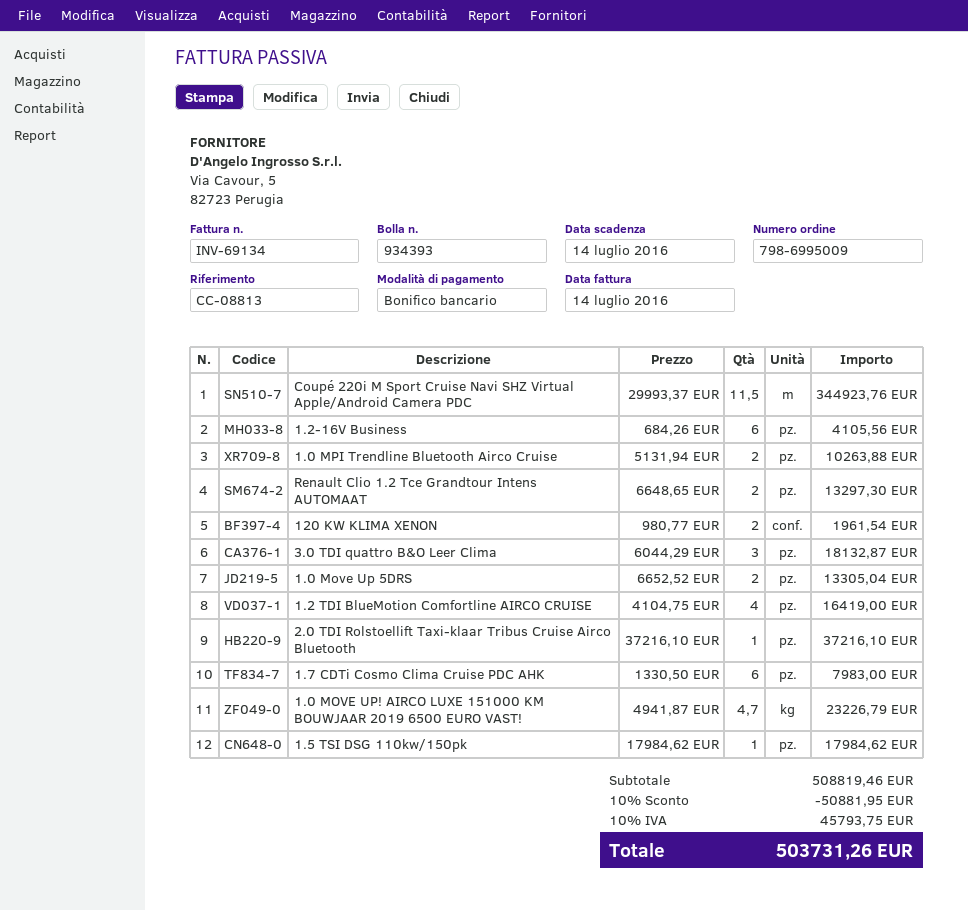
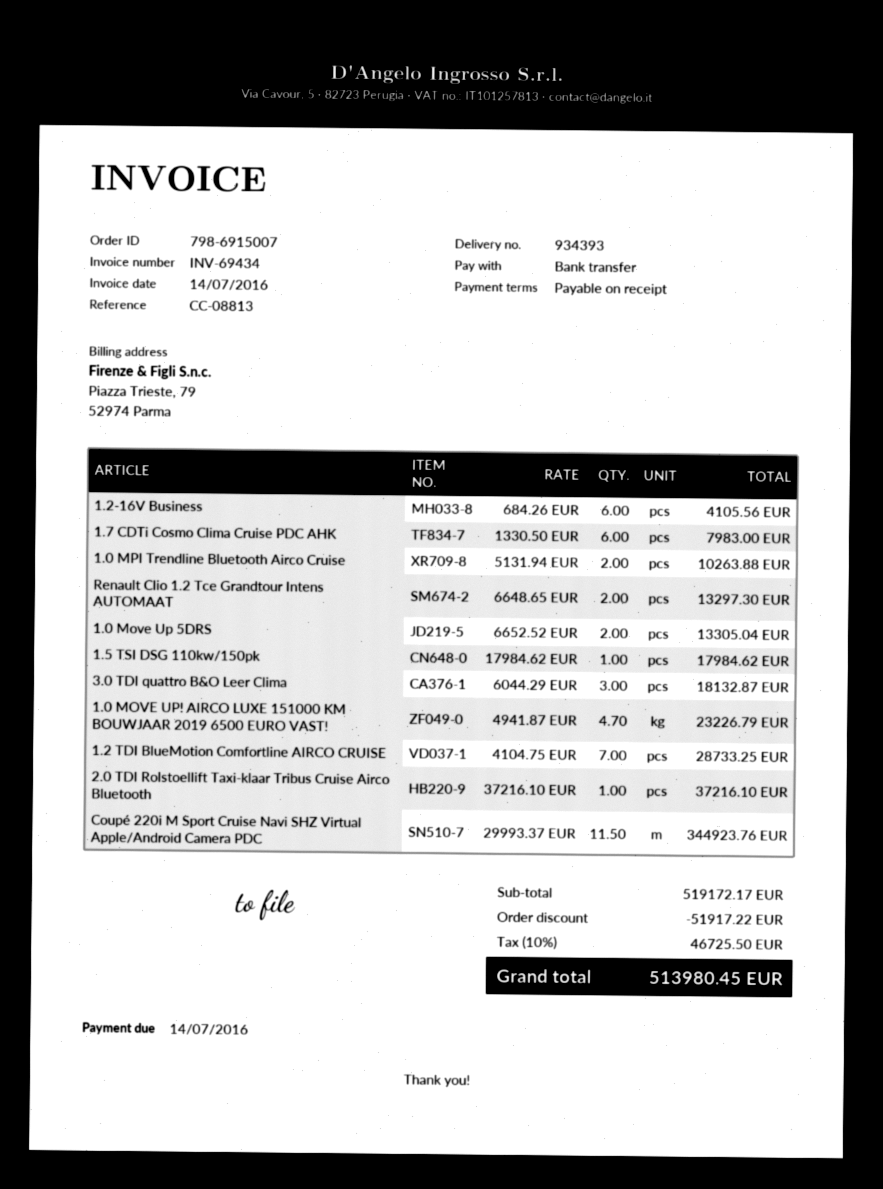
order number: 798-6995009 -> 798-6915007
invoice number: INV-69134 -> INV-69434
120 KW KLIMA XENON: 2 x 980.77 = 1961.54 -> none
1.2 TDI BlueMotion Comfortline AIRCO CRUISE: 4 x 4104.75 = 16419.00 -> 7 x 4104.75 = 28733.25
subtotal: 508819.46 -> 519172.17
discount: 50881.95 -> 51917.22
tax: 10% = 45793.75 -> 10% = 46725.50
total: 503731.26 -> 513980.45

